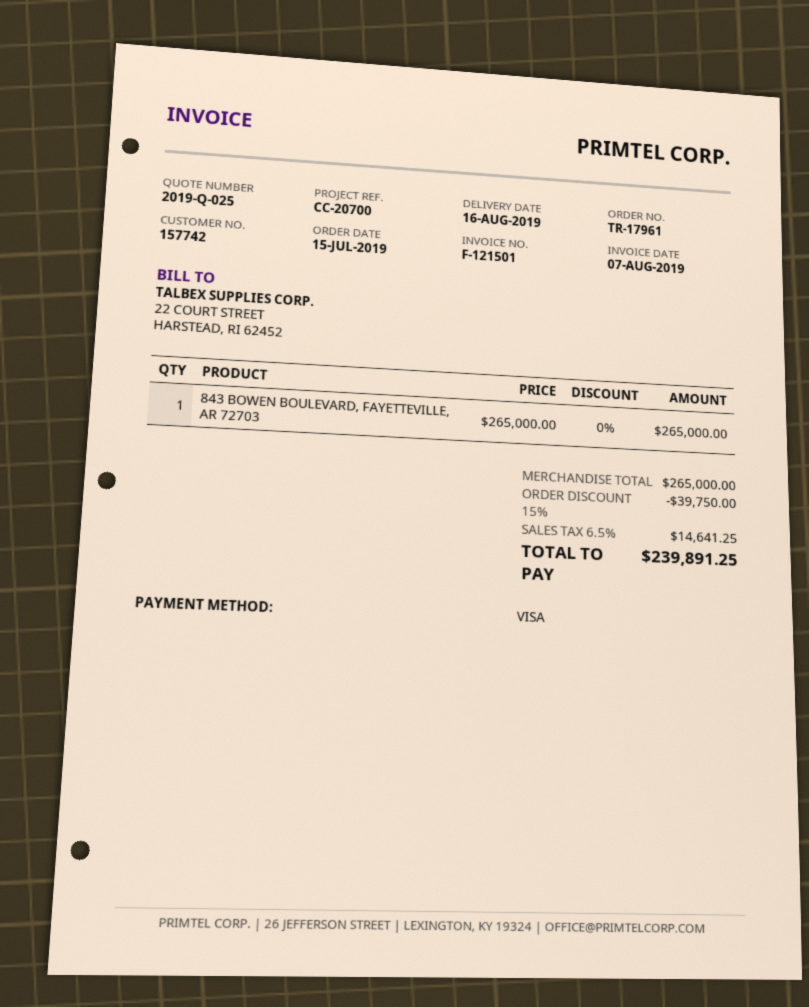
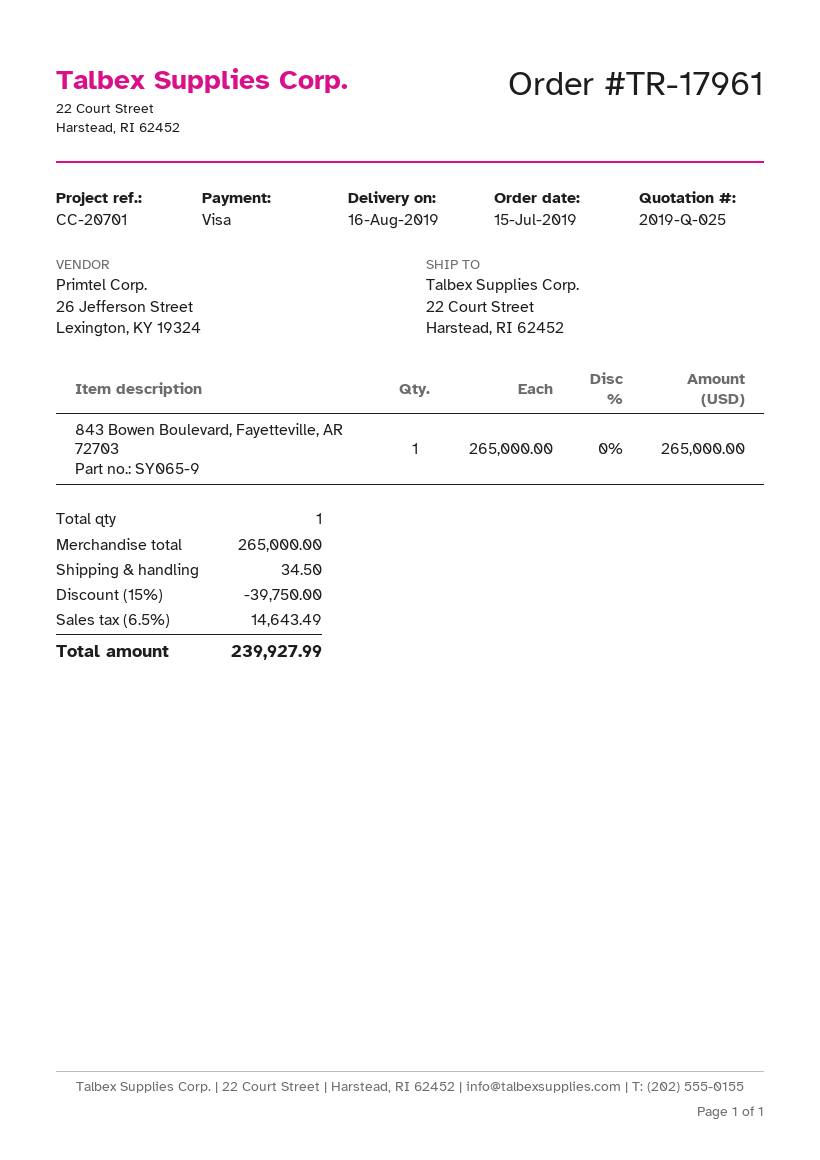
reference: CC-20700 -> CC-20701
shipping: none -> 34.50
tax: 6.5% = 14641.25 -> 6.5% = 14643.49
total: 239891.25 -> 239927.99

